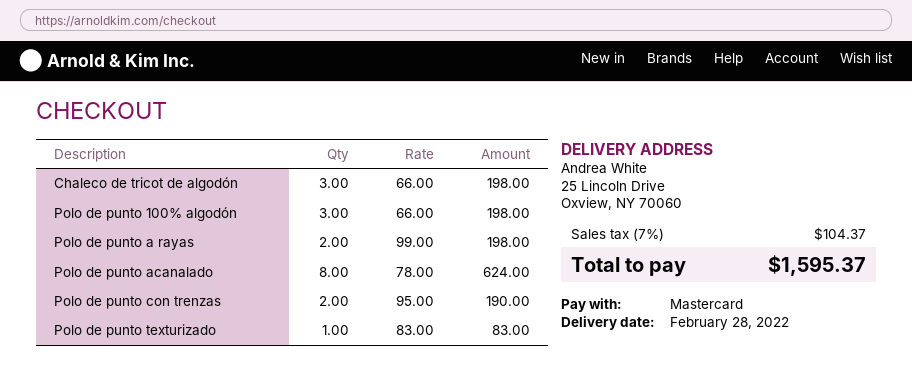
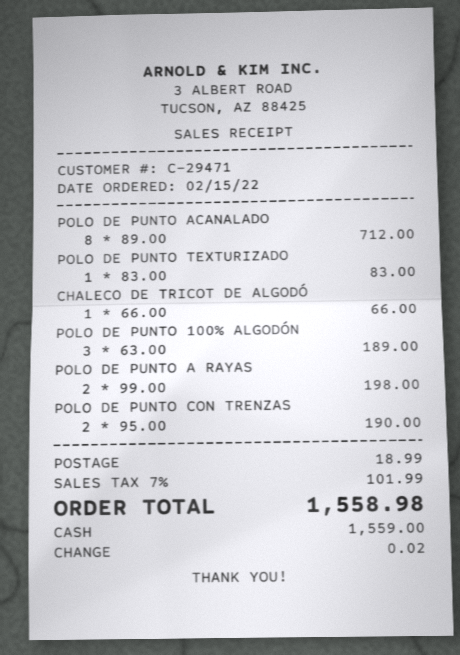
payment method: Mastercard -> cash
Chaleco de tricot de algodón: 3 x 66.00 = 198.00 -> 1 x 66.00 = 66.00
Polo de punto 100% algodón: 3 x 66.00 = 198.00 -> 3 x 63.00 = 189.00
Polo de punto acanalado: 8 x 78.00 = 624.00 -> 8 x 89.00 = 712.00
shipping: none -> 18.99
tax: 7% = 104.37 -> 7% = 101.99
total: 1595.37 -> 1558.98

